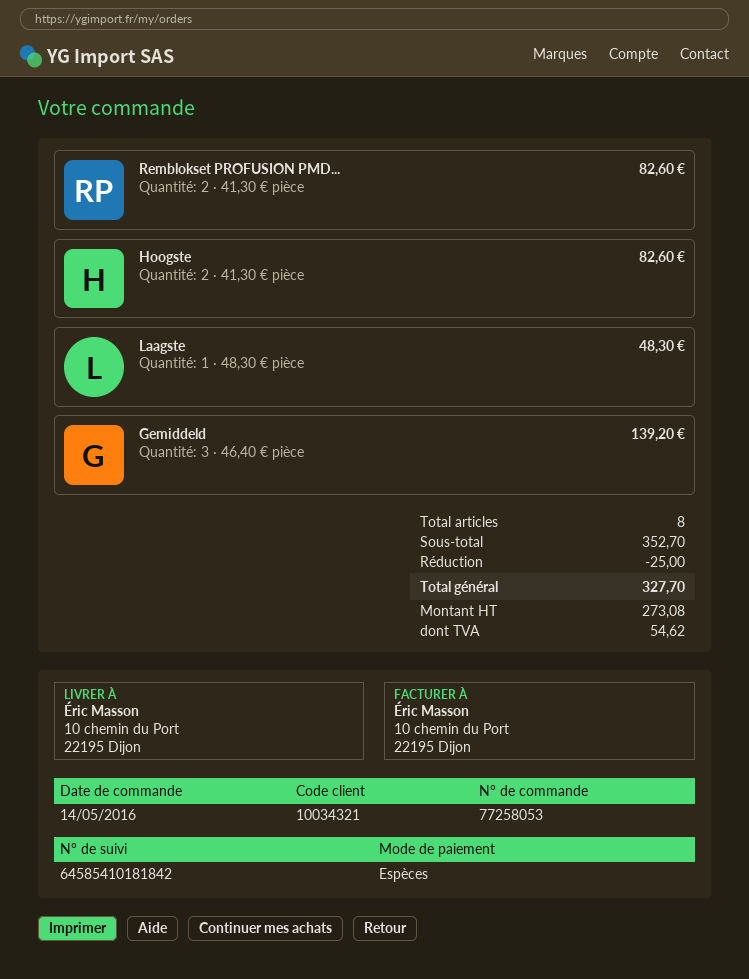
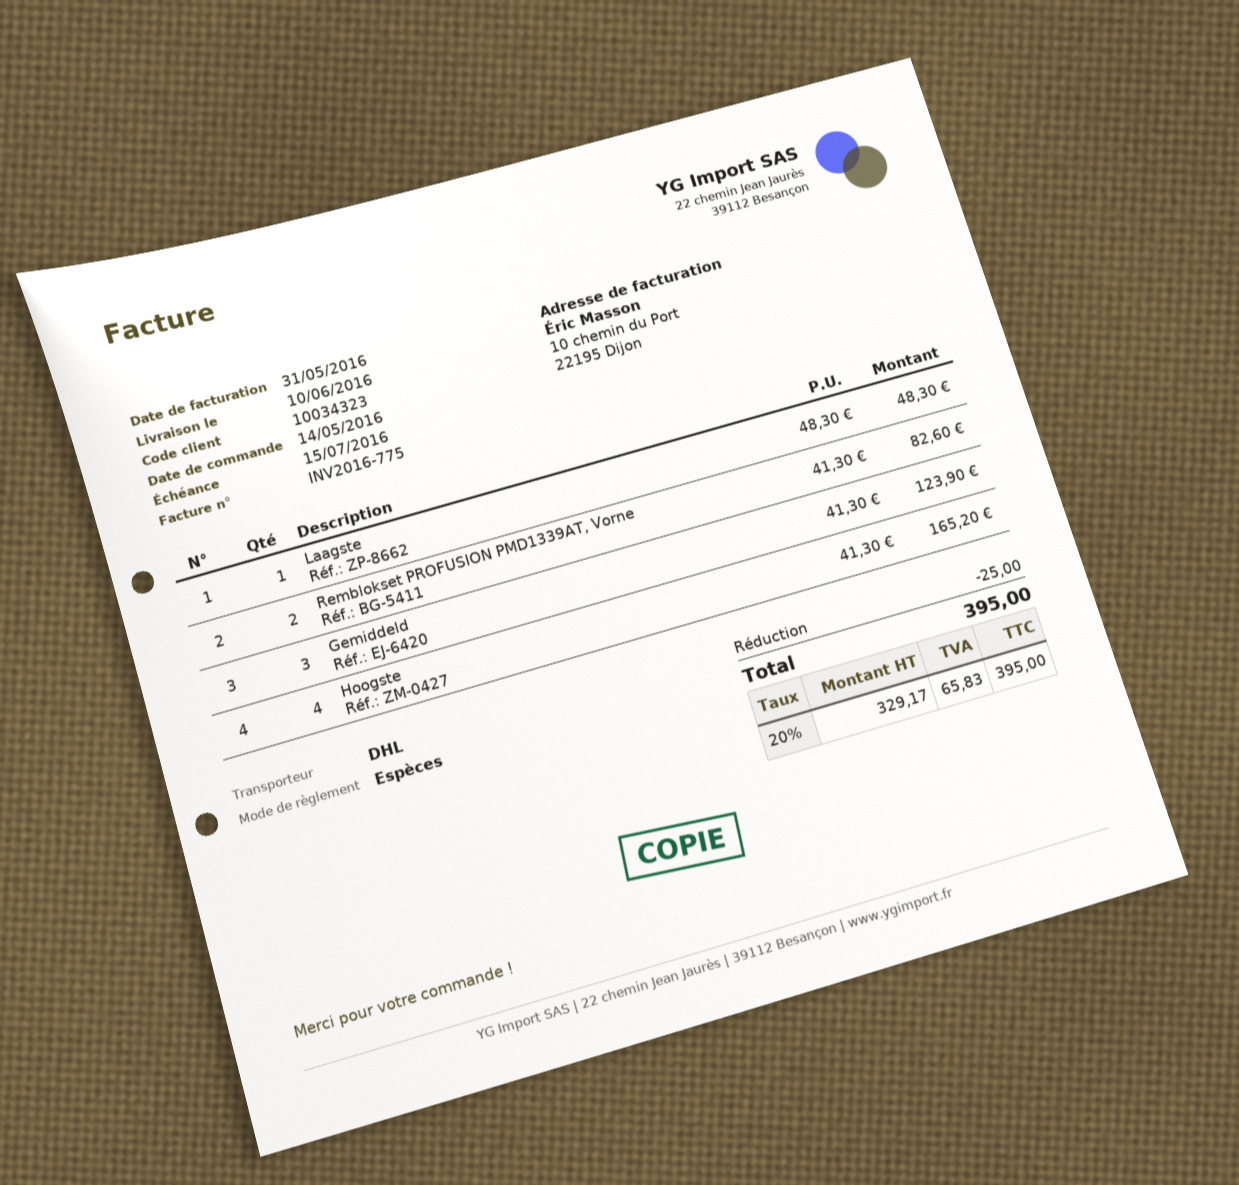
customer number: 10034321 -> 10034323
Hoogste: 2 x 41.30 = 82.60 -> 4 x 41.30 = 165.20
Gemiddeld: 3 x 46.40 = 139.20 -> 3 x 41.30 = 123.90
net: 273.08 -> 329.17
tax: 54.62 -> 65.83
total: 327.70 -> 395.00

